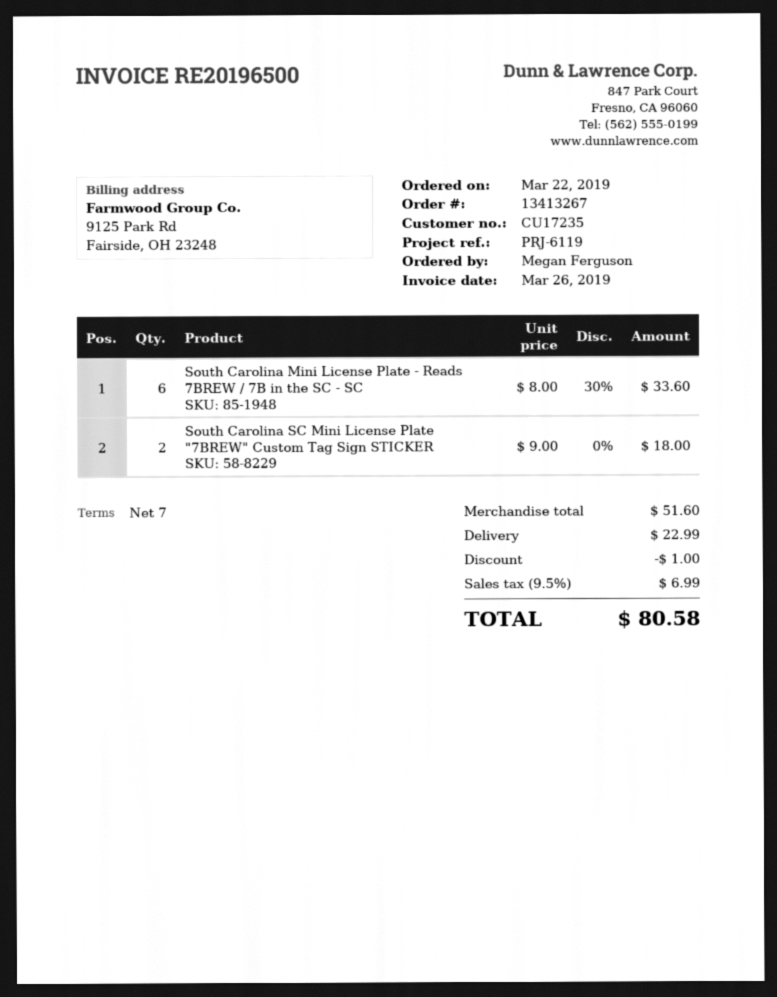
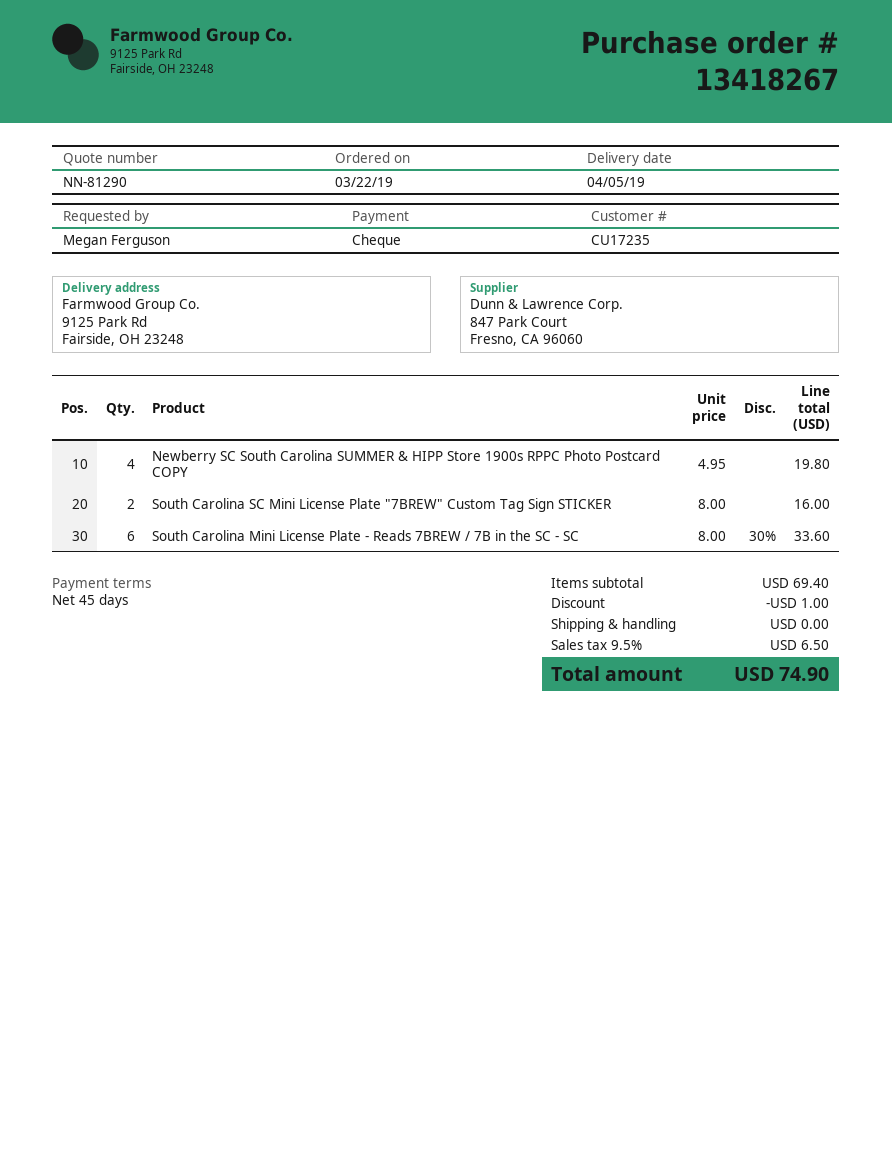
order number: 13413267 -> 13418267
payment terms: 7 days -> 45 days
South Carolina SC Mini License Plate "7BREW" Custom Tag Sign STICKER: 2 x 9.00 = 18.00 -> 2 x 8.00 = 16.00
Newberry SC South Carolina SUMMER & HIPP Store 1900s RPPC Photo Postcard COPY: none -> 4 x 4.95 = 19.80
subtotal: 51.60 -> 69.40
shipping: 22.99 -> 0.00
tax: 9.5% = 6.99 -> 9.5% = 6.50
total: 80.58 -> 74.90

